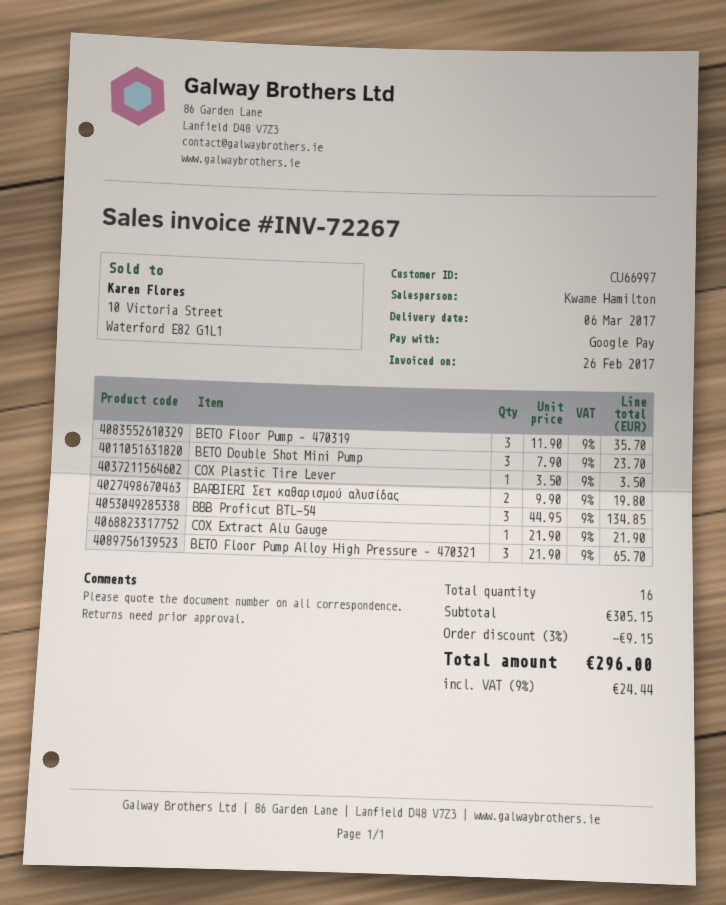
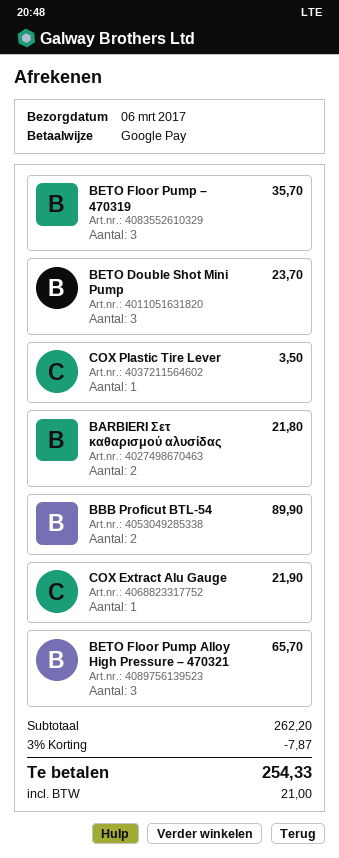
BARBIERI Σετ καθαρισμού αλυσίδας: 2 for 19.80 -> 2 for 21.80
BBB Proficut BTL-54: 3 for 134.85 -> 2 for 89.90
subtotal: 305.15 -> 262.20
discount: 3% = 9.15 -> 3% = 7.87
tax: 24.44 -> 21.00
total: 296.00 -> 254.33

